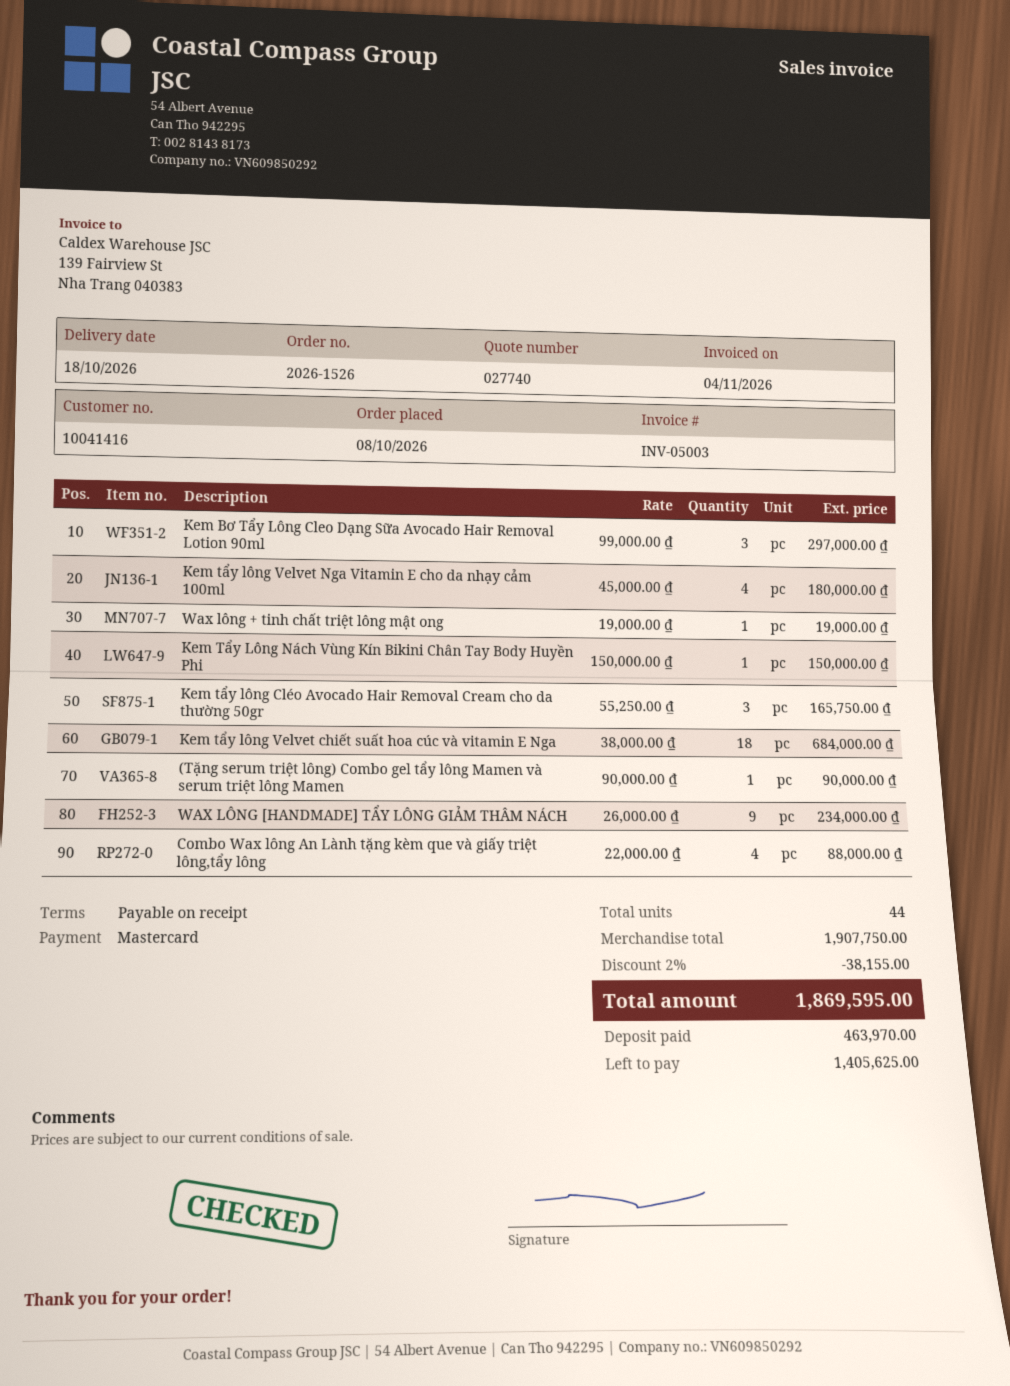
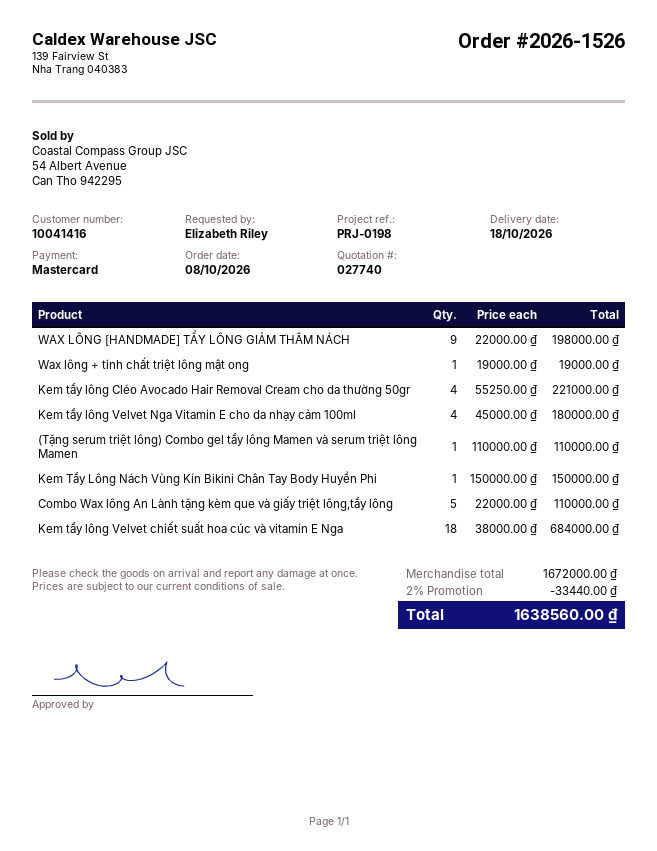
Kem Bơ Tẩy Lông Cleo Dạng Sữa Avocado Hair Removal Lotion 90ml: 3 x 99000.00 = 297000.00 -> none
Kem tẩy lông Cléo Avocado Hair Removal Cream cho da thường 50gr: 3 x 55250.00 = 165750.00 -> 4 x 55250.00 = 221000.00
(Tặng serum triệt lông) Combo gel tẩy lông Mamen và serum triệt lông Mamen: 1 x 90000.00 = 90000.00 -> 1 x 110000.00 = 110000.00
WAX LÔNG [HANDMADE] TẨY LÔNG GIẢM THÂM NÁCH: 9 x 26000.00 = 234000.00 -> 9 x 22000.00 = 198000.00
Combo Wax lông An Lành tặng kèm que và giấy triệt lông,tẩy lông: 4 x 22000.00 = 88000.00 -> 5 x 22000.00 = 110000.00
subtotal: 1907750.00 -> 1672000.00
discount: 2% = 38155.00 -> 2% = 33440.00
total: 1869595.00 -> 1638560.00

